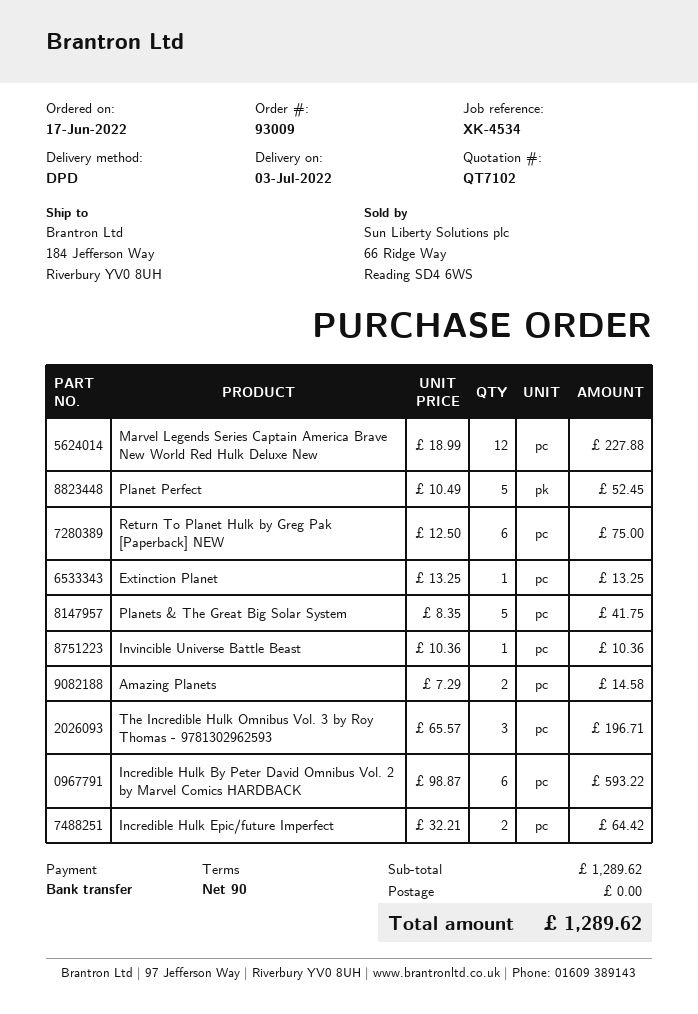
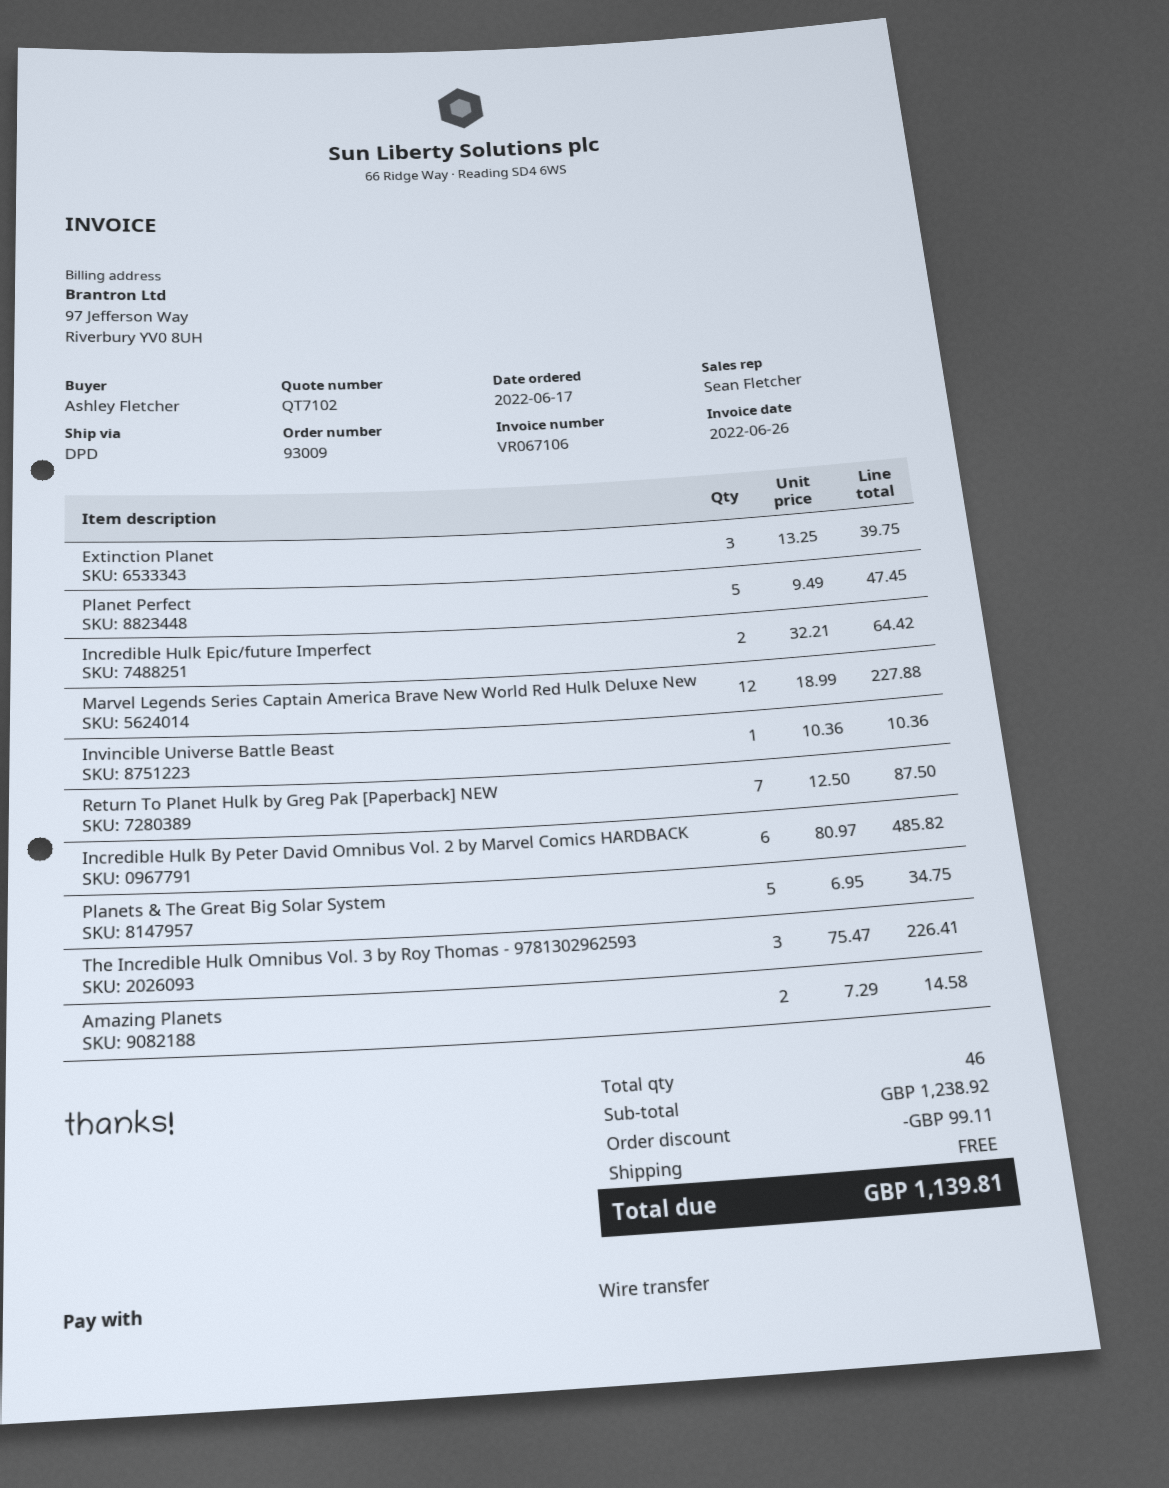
Planet Perfect: 5 x 10.49 = 52.45 -> 5 x 9.49 = 47.45
Return To Planet Hulk by Greg Pak [Paperback] NEW: 6 x 12.50 = 75.00 -> 7 x 12.50 = 87.50
Extinction Planet: 1 x 13.25 = 13.25 -> 3 x 13.25 = 39.75
Planets & The Great Big Solar System: 5 x 8.35 = 41.75 -> 5 x 6.95 = 34.75
The Incredible Hulk Omnibus Vol. 3 by Roy Thomas - 9781302962593: 3 x 65.57 = 196.71 -> 3 x 75.47 = 226.41
Incredible Hulk By Peter David Omnibus Vol. 2 by Marvel Comics HARDBACK: 6 x 98.87 = 593.22 -> 6 x 80.97 = 485.82
subtotal: 1289.62 -> 1238.92
discount: none -> 99.11
total: 1289.62 -> 1139.81

